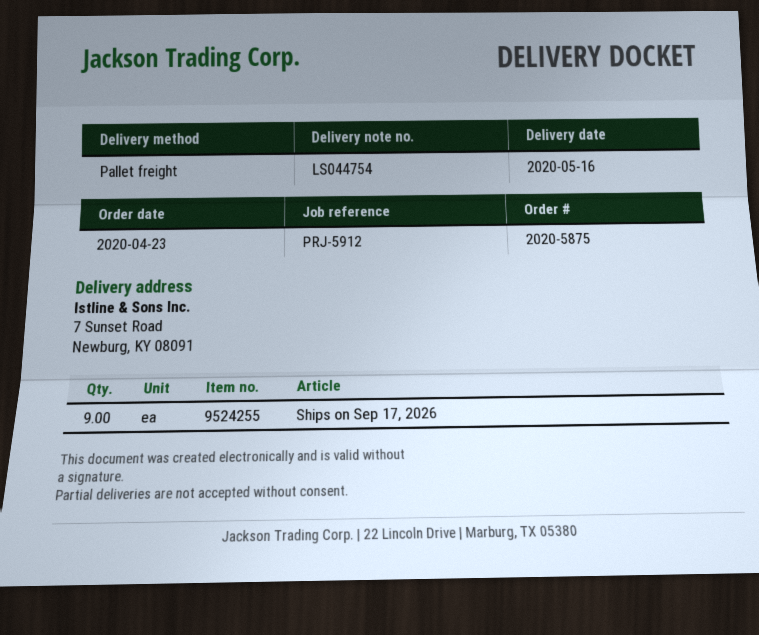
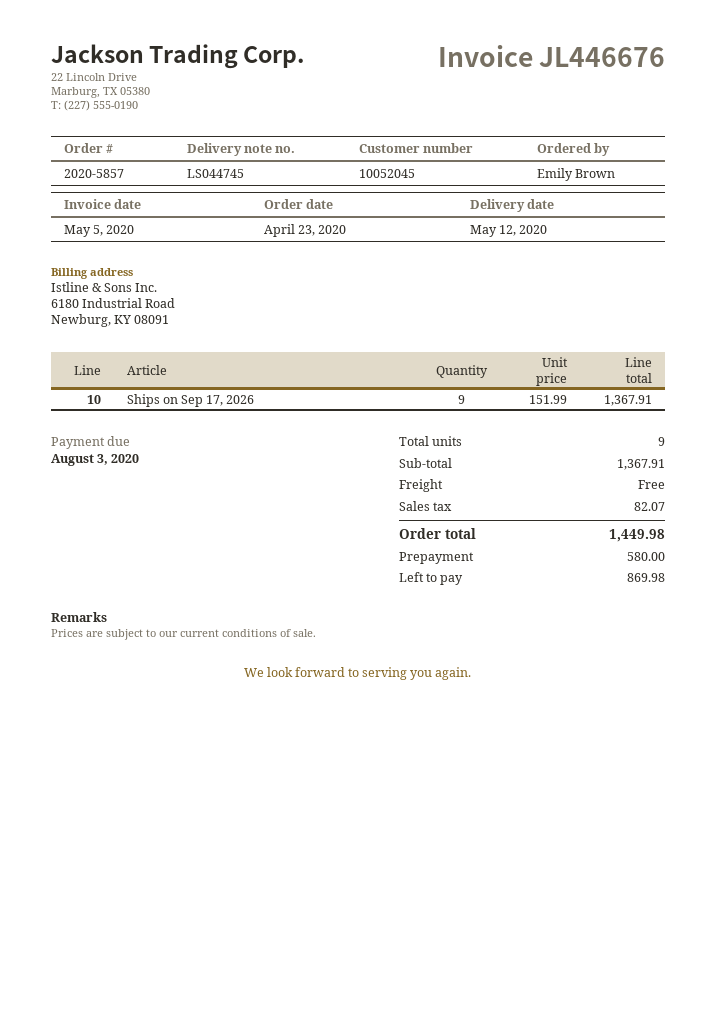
order number: 2020-5875 -> 2020-5857
delivery note number: LS044754 -> LS044745
delivery date: 2020-05-16 -> 2020-05-12

